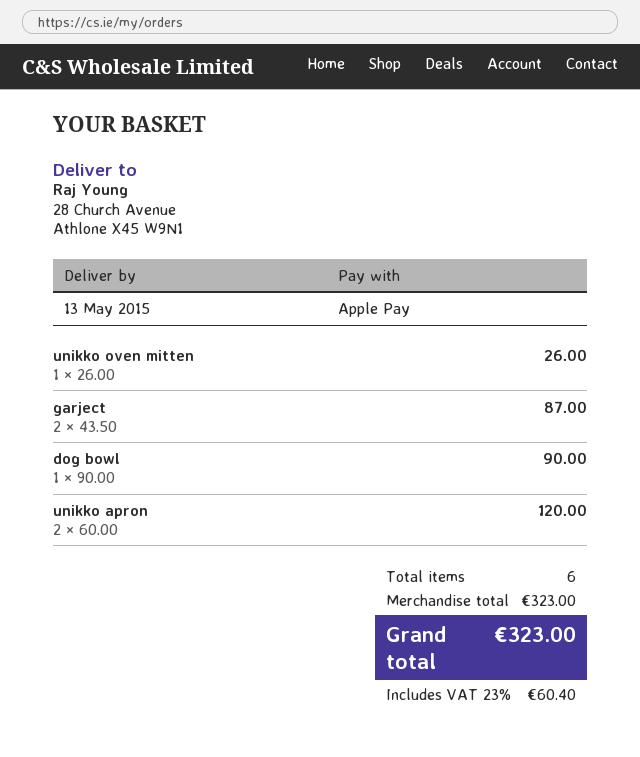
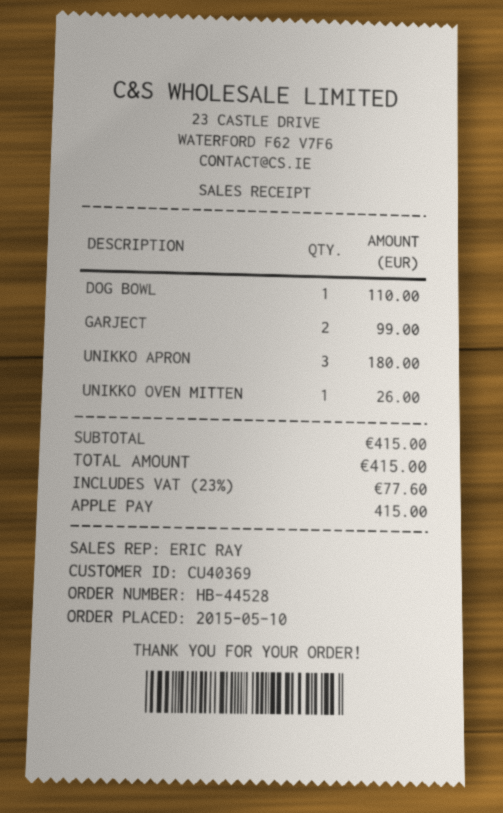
garject: 2 for 87.00 -> 2 for 99.00
dog bowl: 1 for 90.00 -> 1 for 110.00
unikko apron: 2 for 120.00 -> 3 for 180.00
subtotal: 323.00 -> 415.00
tax: 23% = 60.40 -> 23% = 77.60
total: 323.00 -> 415.00

